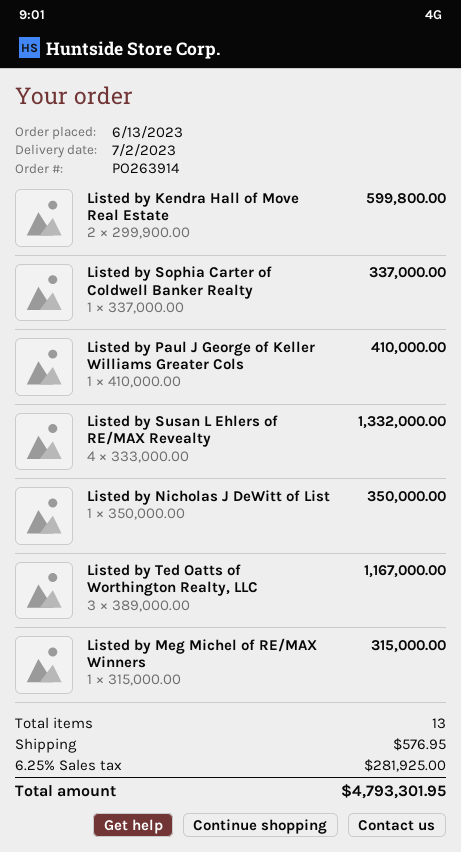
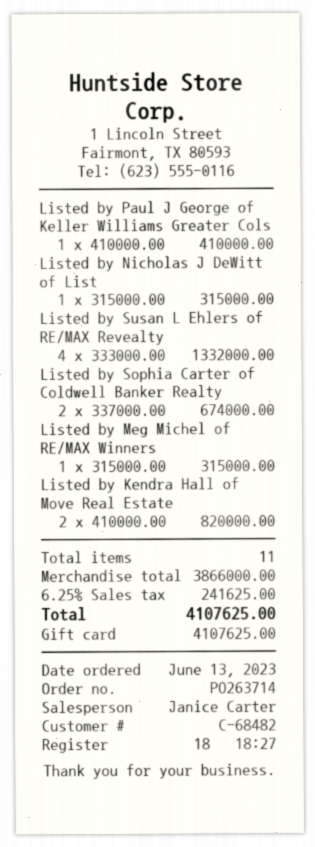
order number: PO263914 -> PO263714
Listed by Kendra Hall of Move Real Estate: 2 x 299900.00 = 599800.00 -> 2 x 410000.00 = 820000.00
Listed by Sophia Carter of Coldwell Banker Realty: 1 x 337000.00 = 337000.00 -> 2 x 337000.00 = 674000.00
Listed by Nicholas J DeWitt of List: 1 x 350000.00 = 350000.00 -> 1 x 315000.00 = 315000.00
Listed by Ted Oatts of Worthington Realty, LLC: 3 x 389000.00 = 1167000.00 -> none
total quantity: 13 -> 11
shipping: 576.95 -> none
tax: 6.25% = 281925.00 -> 6.25% = 241625.00
total: 4793301.95 -> 4107625.00

